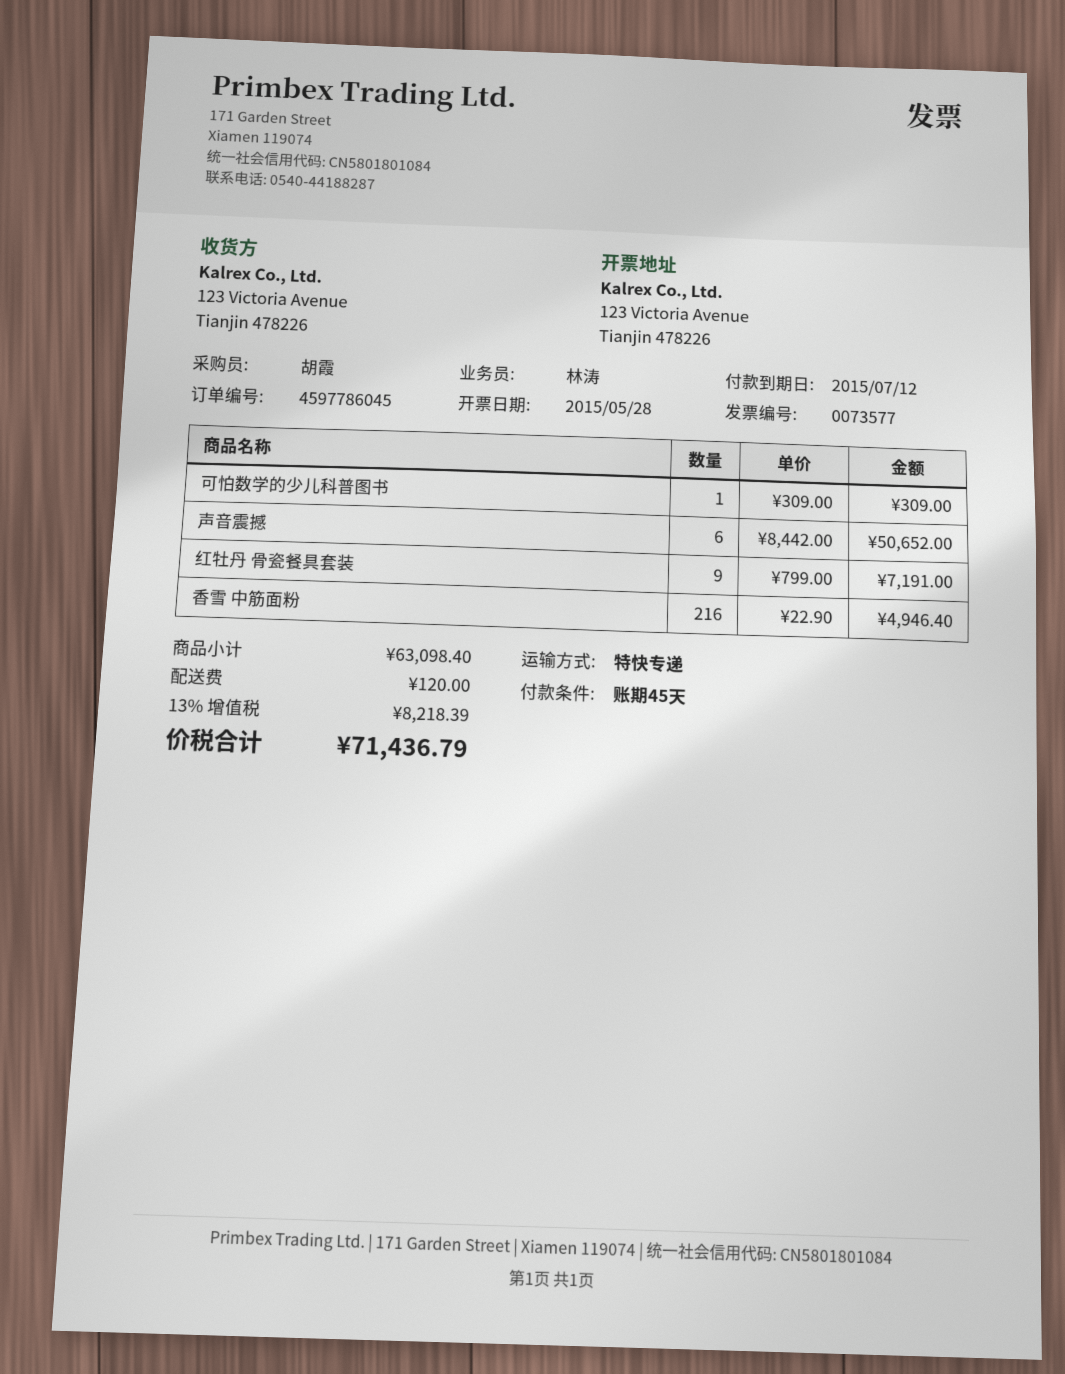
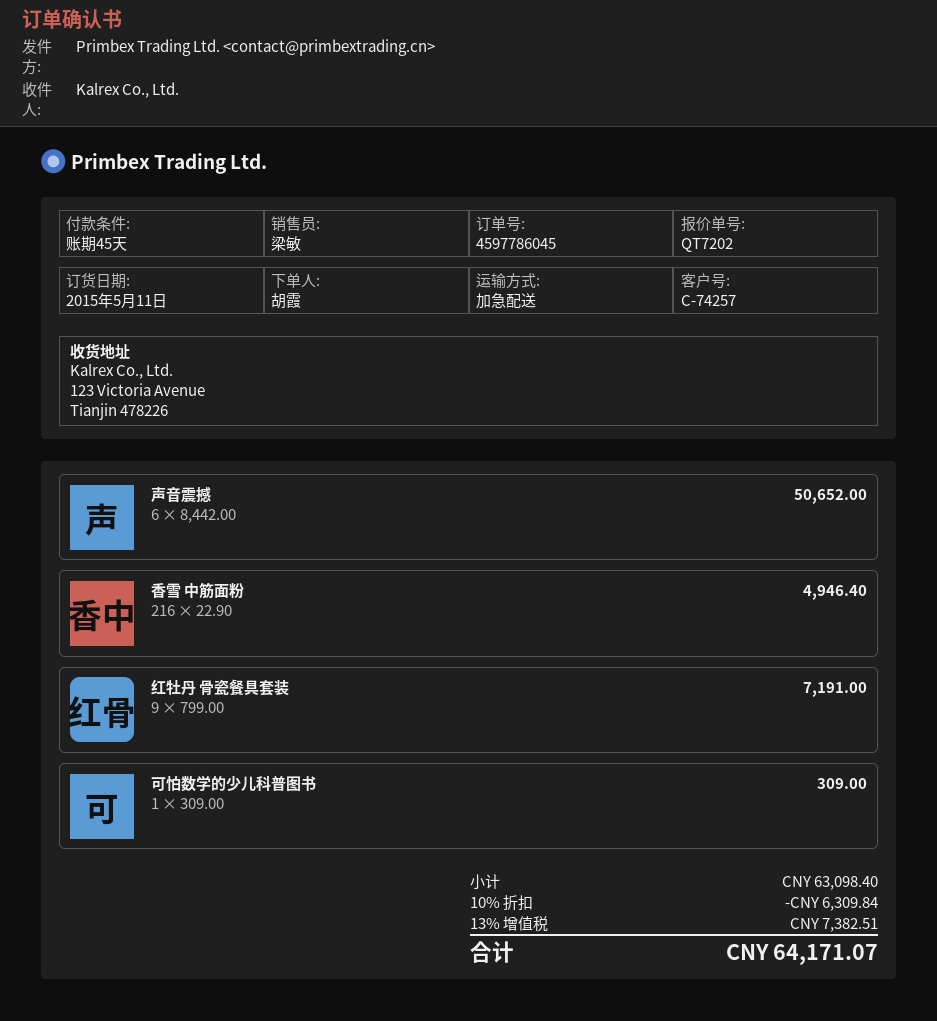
sales rep: 林涛 -> 梁敏
discount: none -> 10% = 6309.84
shipping: 120.00 -> none
tax: 13% = 8218.39 -> 13% = 7382.51
total: 71436.79 -> 64171.07

